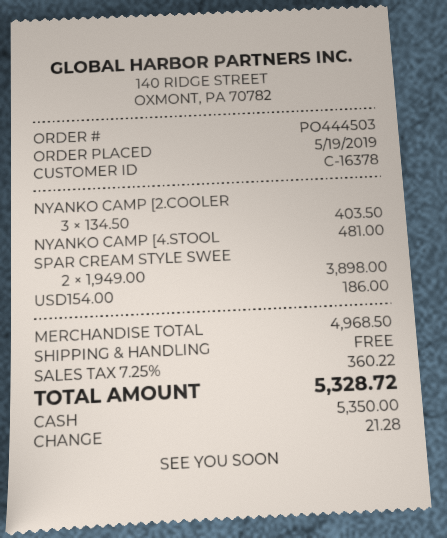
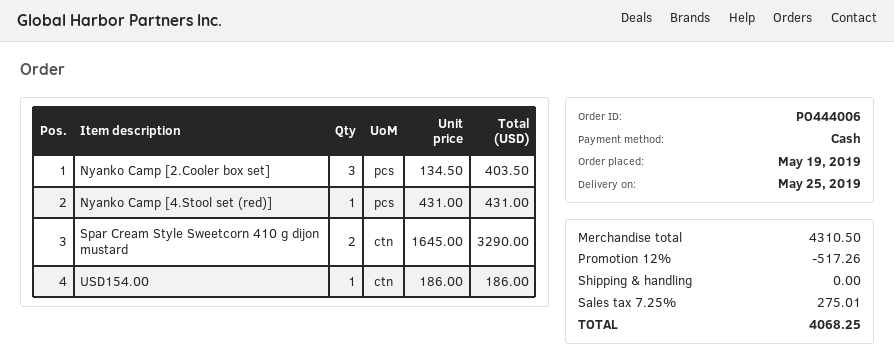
order number: PO444503 -> PO444006
NYANKO CAMP [4.STOOL: 1 x 481.00 = 481.00 -> 1 x 431.00 = 431.00
SPAR CREAM STYLE SWEE: 2 x 1949.00 = 3898.00 -> 2 x 1645.00 = 3290.00
subtotal: 4968.50 -> 4310.50
discount: none -> 12% = 517.26
tax: 7.25% = 360.22 -> 7.25% = 275.01
total: 5328.72 -> 4068.25

